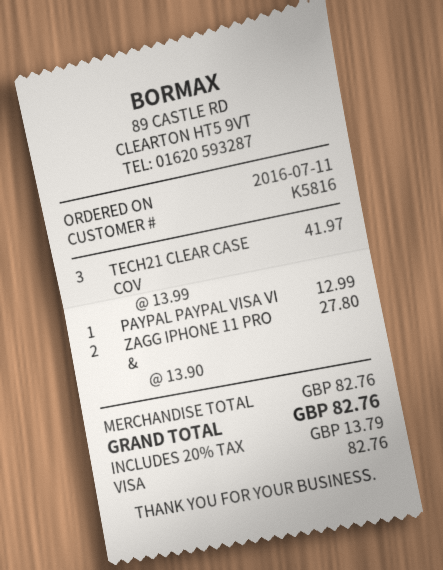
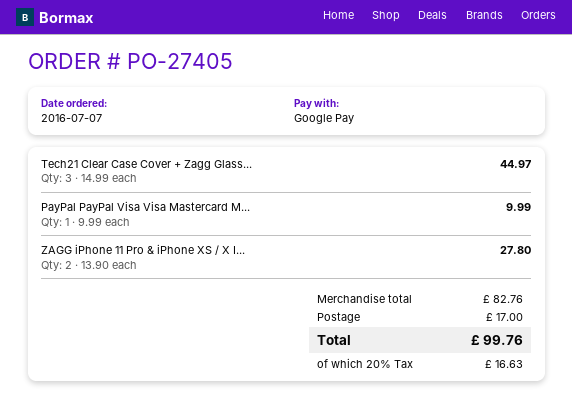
order date: 2016-07-11 -> 2016-07-07
payment method: Visa -> Google Pay
TECH21 CLEAR CASE COV: 3 x 13.99 = 41.97 -> 3 x 14.99 = 44.97
PAYPAL PAYPAL VISA VI: 1 x 12.99 = 12.99 -> 1 x 9.99 = 9.99
shipping: none -> 17.00
tax: 20% = 13.79 -> 20% = 16.63
total: 82.76 -> 99.76

